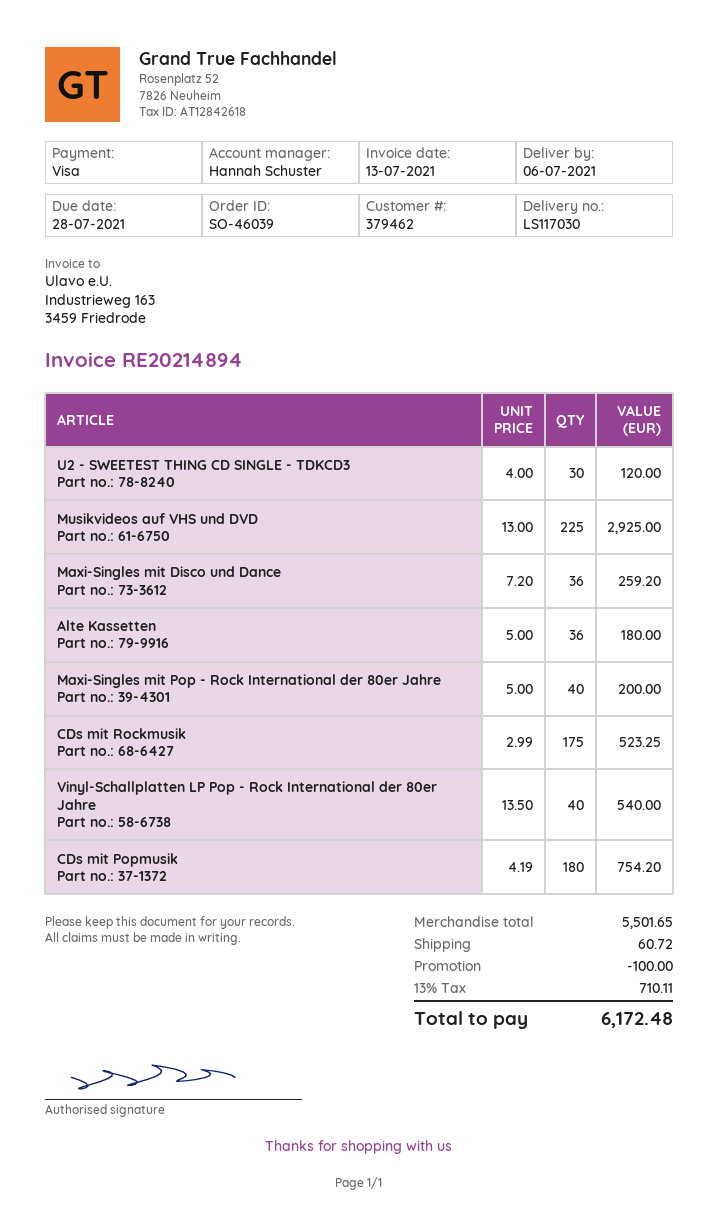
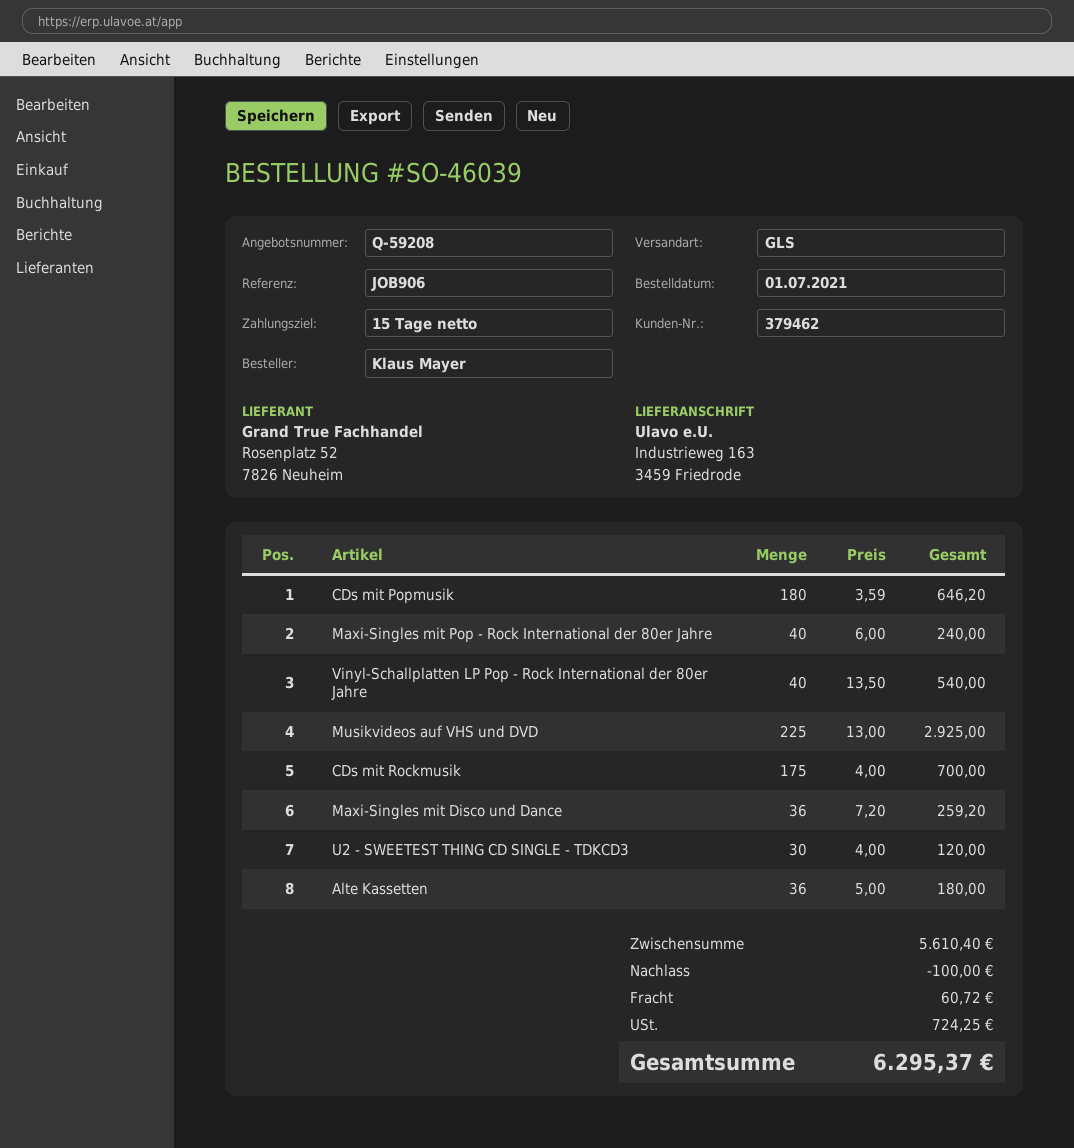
Maxi-Singles mit Pop - Rock International der 80er Jahre: 40 x 5.00 = 200.00 -> 40 x 6.00 = 240.00
CDs mit Rockmusik: 175 x 2.99 = 523.25 -> 175 x 4.00 = 700.00
CDs mit Popmusik: 180 x 4.19 = 754.20 -> 180 x 3.59 = 646.20
subtotal: 5501.65 -> 5610.40
tax: 710.11 -> 724.25
total: 6172.48 -> 6295.37

